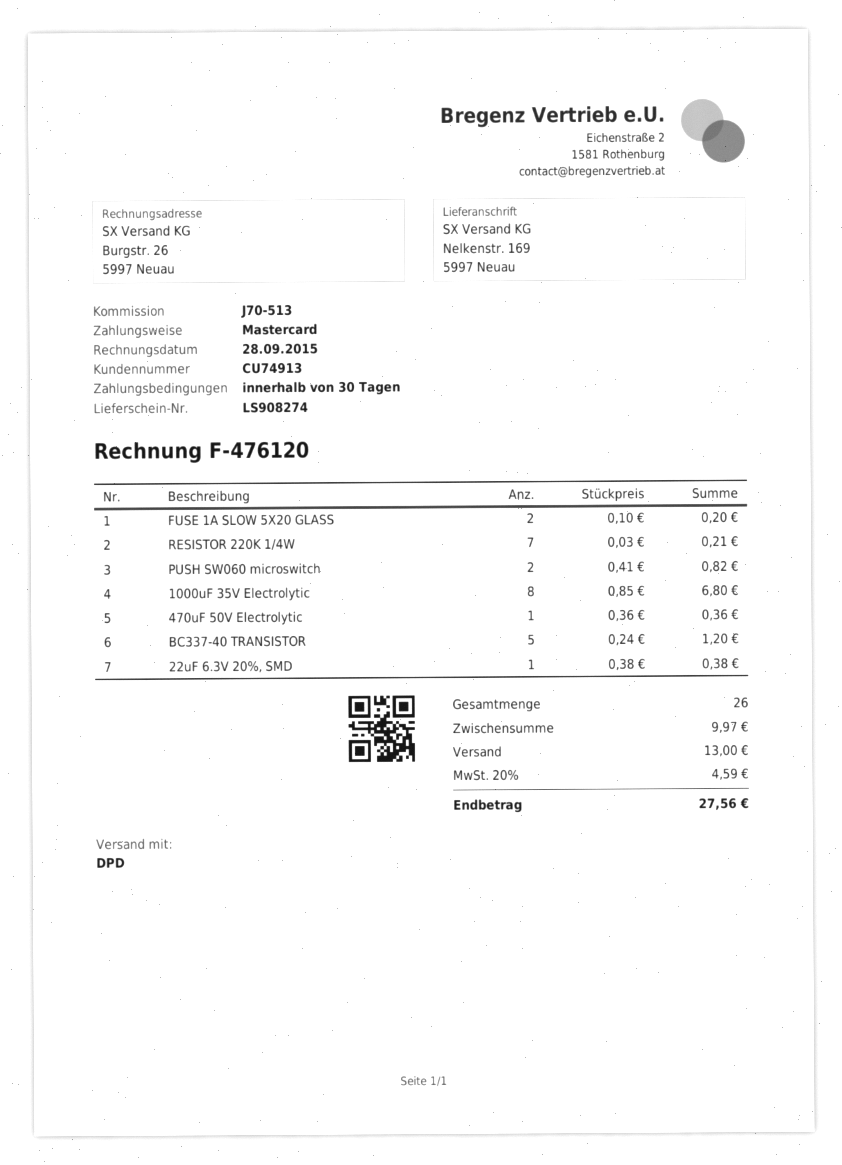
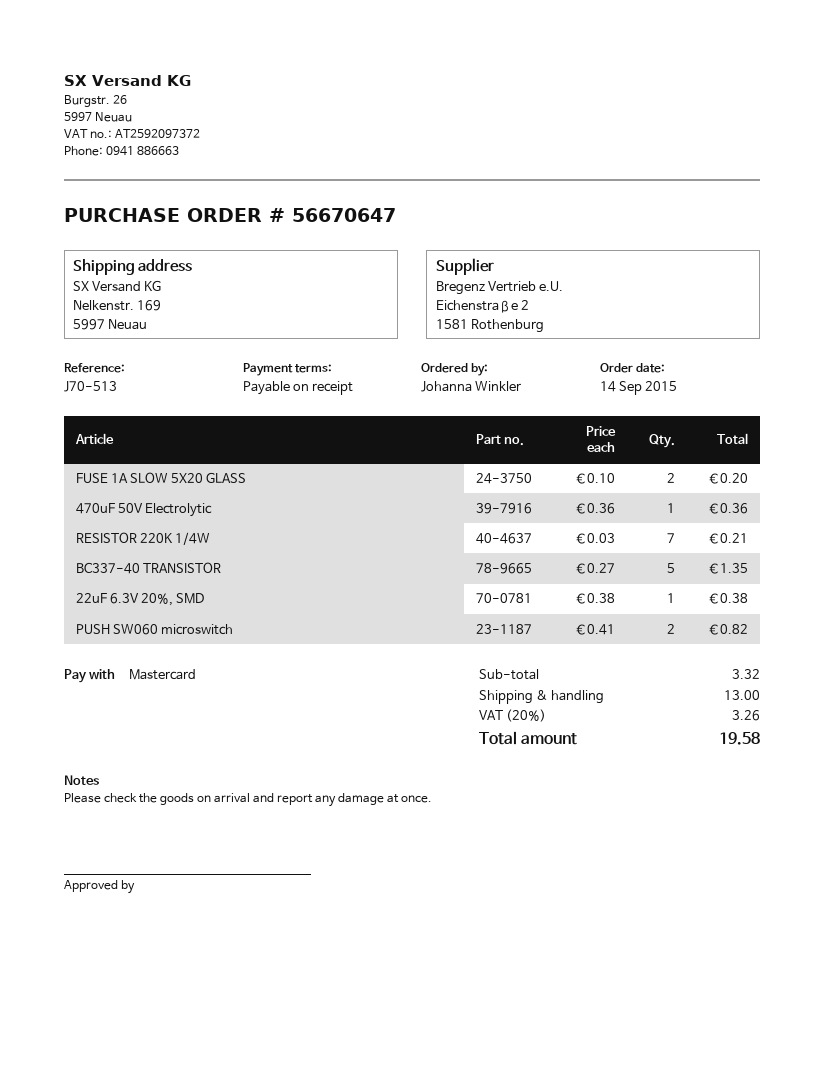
payment terms: 30 days -> on receipt
1000uF 35V Electrolytic: 8 x 0.85 = 6.80 -> none
BC337-40 TRANSISTOR: 5 x 0.24 = 1.20 -> 5 x 0.27 = 1.35
subtotal: 9.97 -> 3.32
tax: 20% = 4.59 -> 20% = 3.26
total: 27.56 -> 19.58

